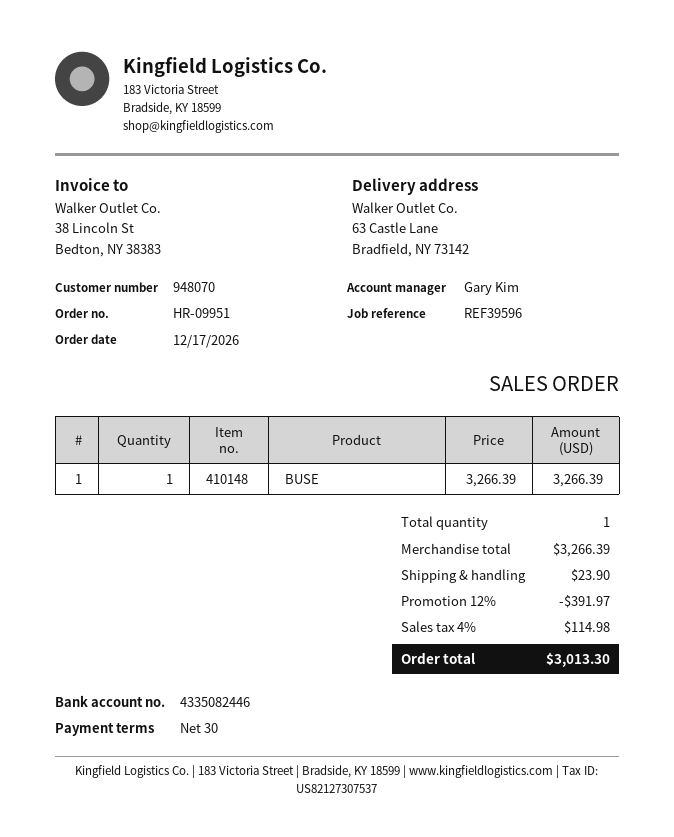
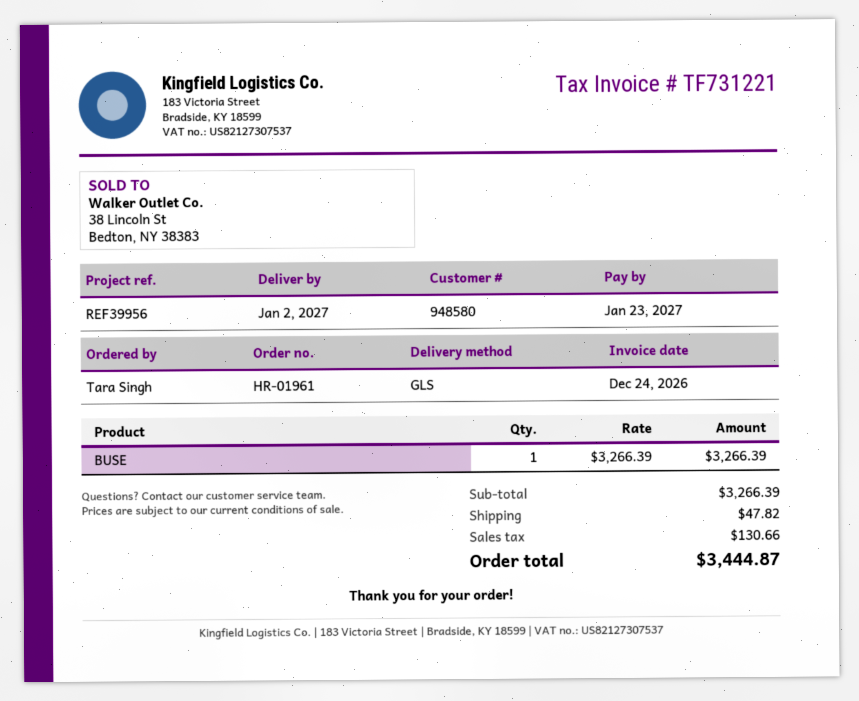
order number: HR-09951 -> HR-01961
customer number: 948070 -> 948580
reference: REF39596 -> REF39956
discount: 12% = 391.97 -> none
shipping: 23.90 -> 47.82
tax: 114.98 -> 130.66
total: 3013.30 -> 3444.87

